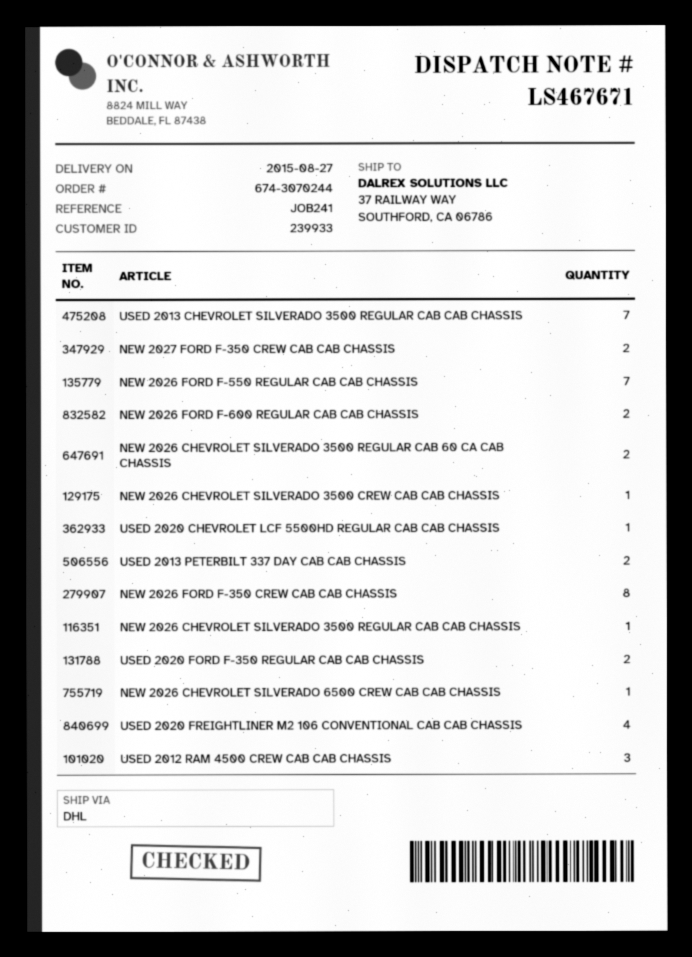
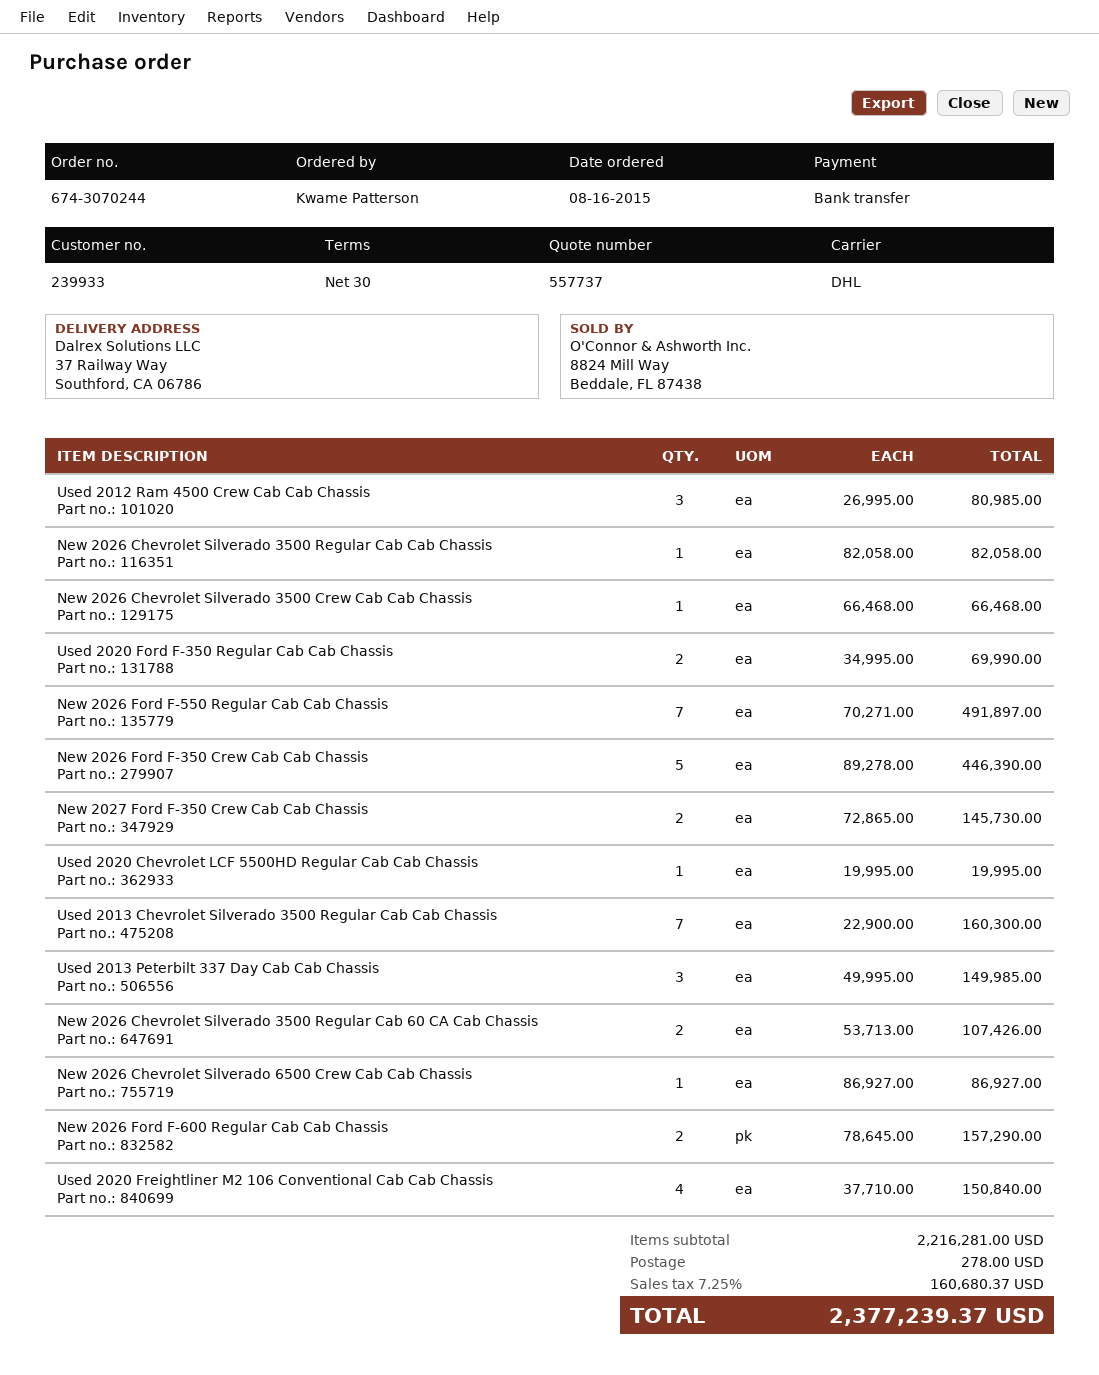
USED 2013 PETERBILT 337 DAY CAB CAB CHASSIS: 2 -> 3
NEW 2026 FORD F-350 CREW CAB CAB CHASSIS: 8 -> 5

